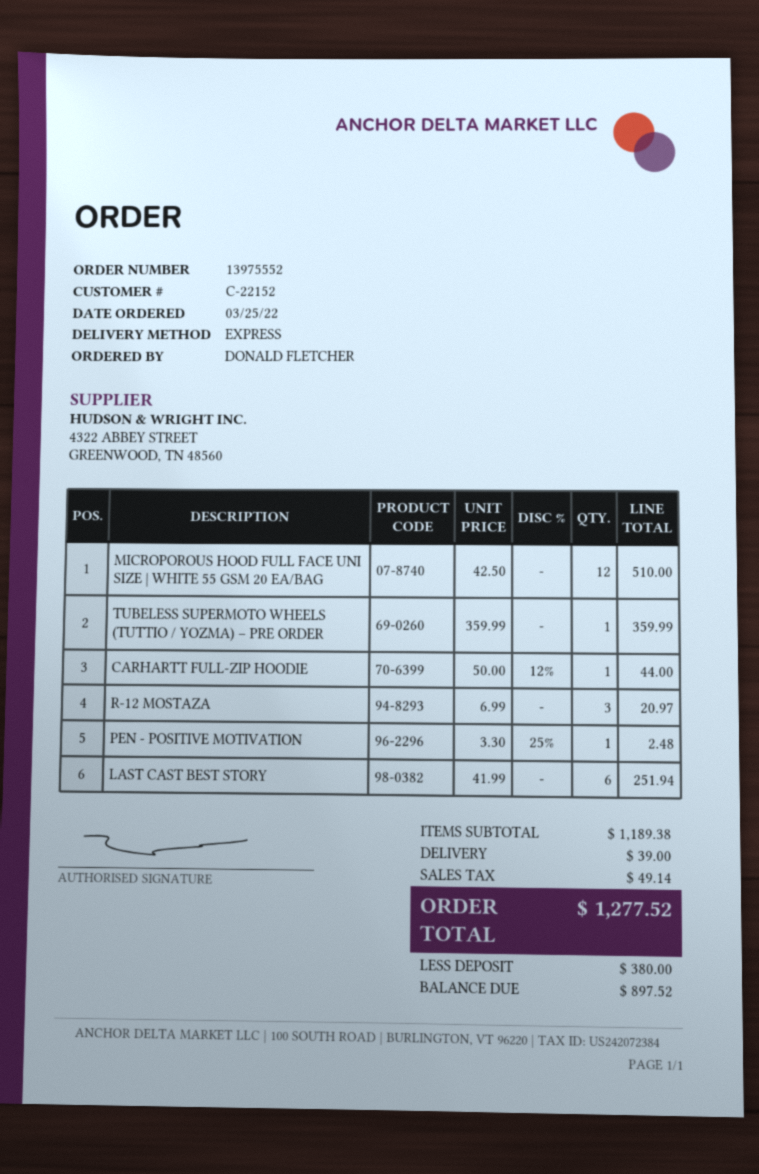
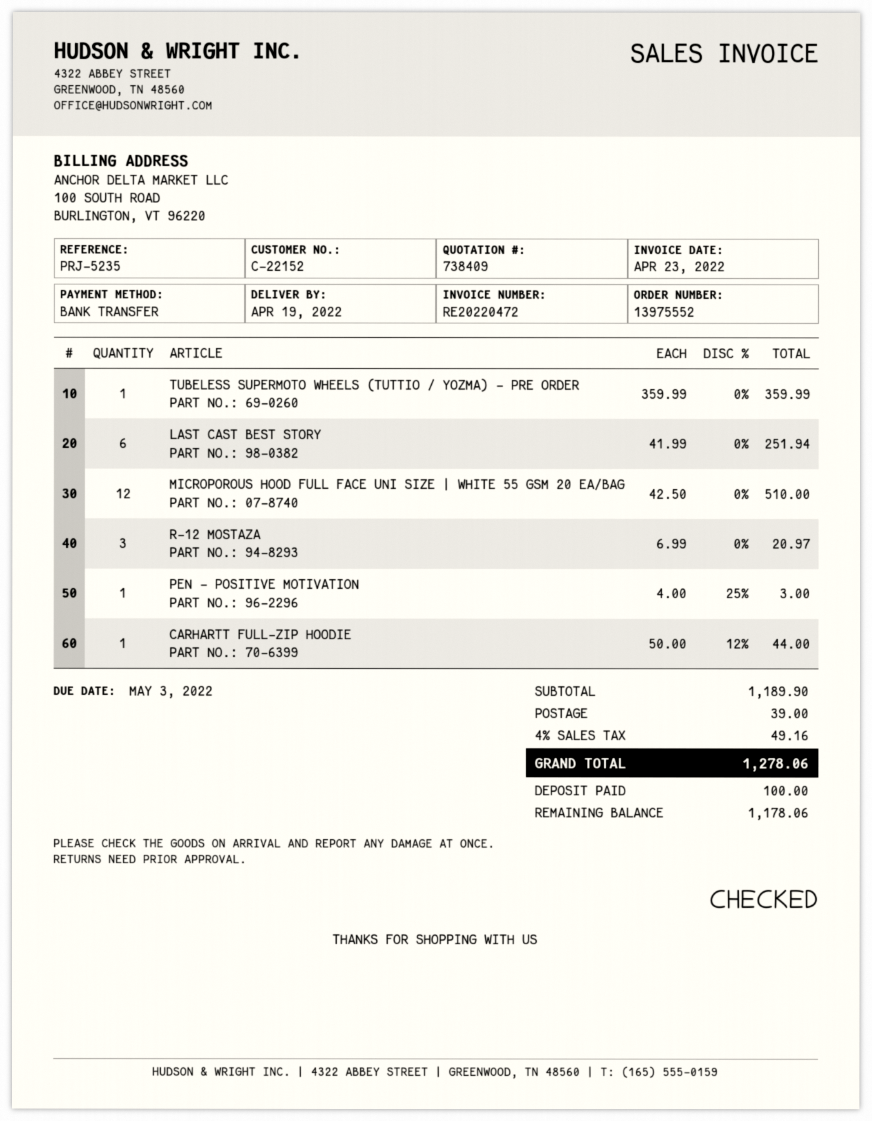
PEN - POSITIVE MOTIVATION: 1 x 3.30 - 25% = 2.48 -> 1 x 4.00 - 25% = 3.00
subtotal: 1189.38 -> 1189.90
tax: 49.14 -> 49.16
total: 1277.52 -> 1278.06
deposit: 380.00 -> 100.00
balance: 897.52 -> 1178.06

